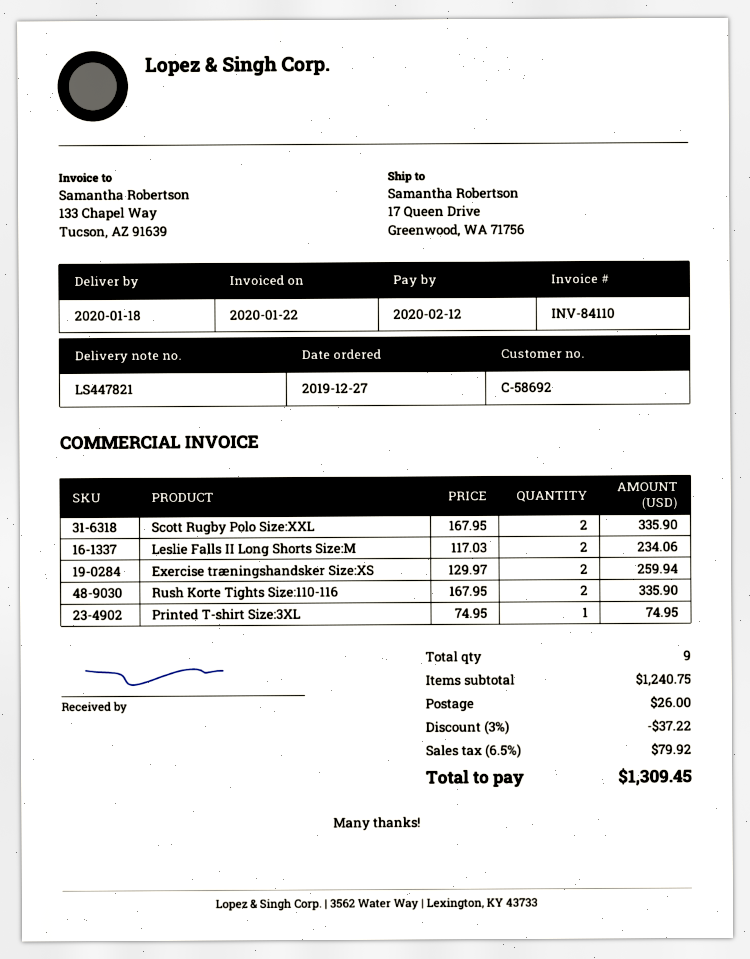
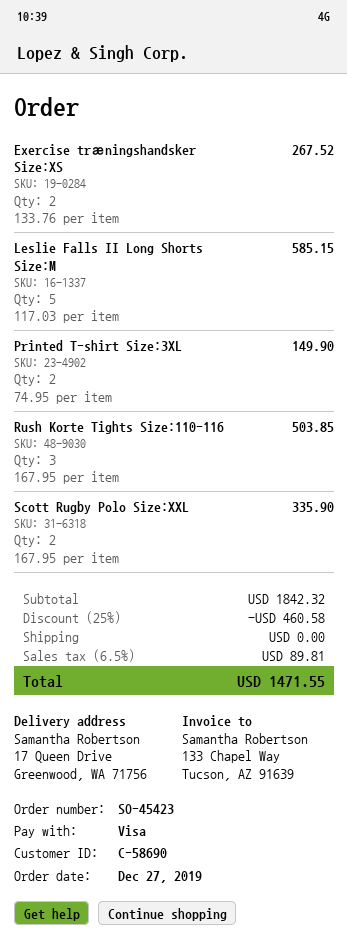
customer number: C-58692 -> C-58690
Leslie Falls II Long Shorts Size:M: 2 x 117.03 = 234.06 -> 5 x 117.03 = 585.15
Exercise træningshandsker Size:XS: 2 x 129.97 = 259.94 -> 2 x 133.76 = 267.52
Rush Korte Tights Size:110-116: 2 x 167.95 = 335.90 -> 3 x 167.95 = 503.85
Printed T-shirt Size:3XL: 1 x 74.95 = 74.95 -> 2 x 74.95 = 149.90
subtotal: 1240.75 -> 1842.32
discount: 3% = 37.22 -> 25% = 460.58
shipping: 26.00 -> 0.00
tax: 6.5% = 79.92 -> 6.5% = 89.81
total: 1309.45 -> 1471.55

